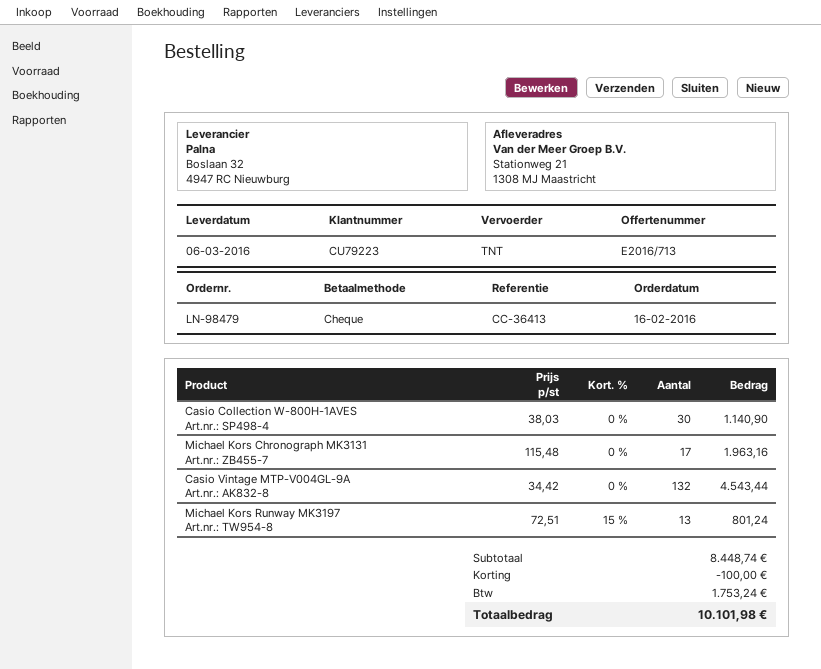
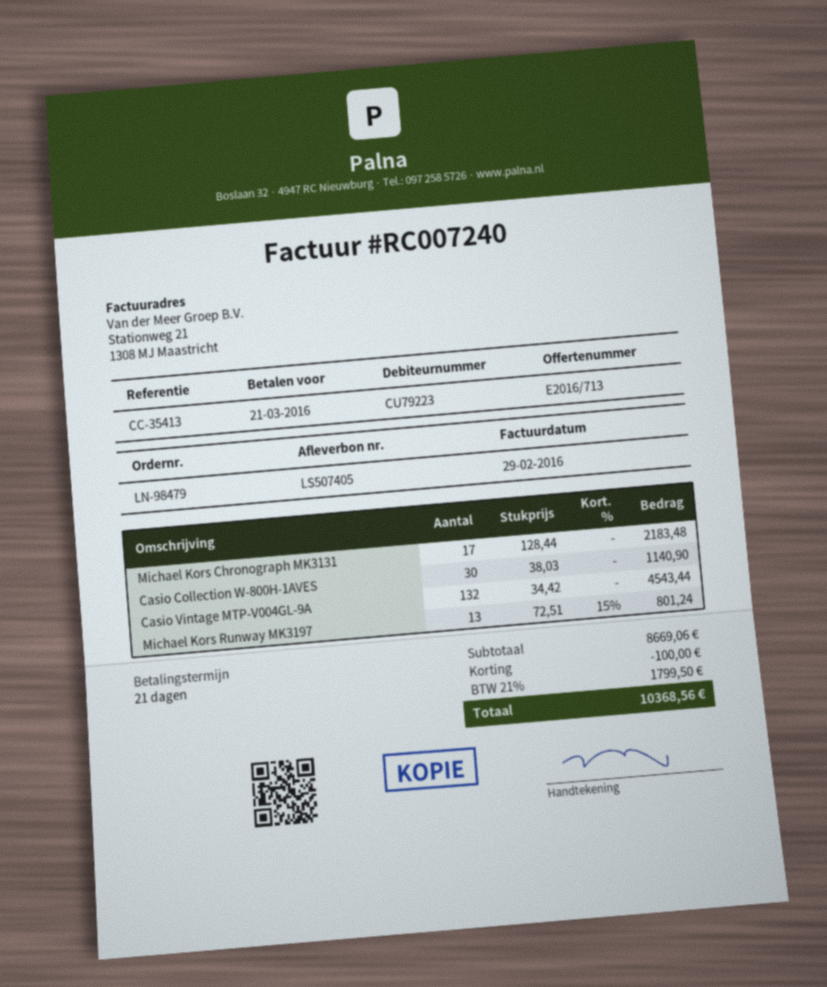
reference: CC-36413 -> CC-35413
Michael Kors Chronograph MK3131: 17 x 115.48 = 1963.16 -> 17 x 128.44 = 2183.48
subtotal: 8448.74 -> 8669.06
tax: 1753.24 -> 1799.50
total: 10101.98 -> 10368.56

